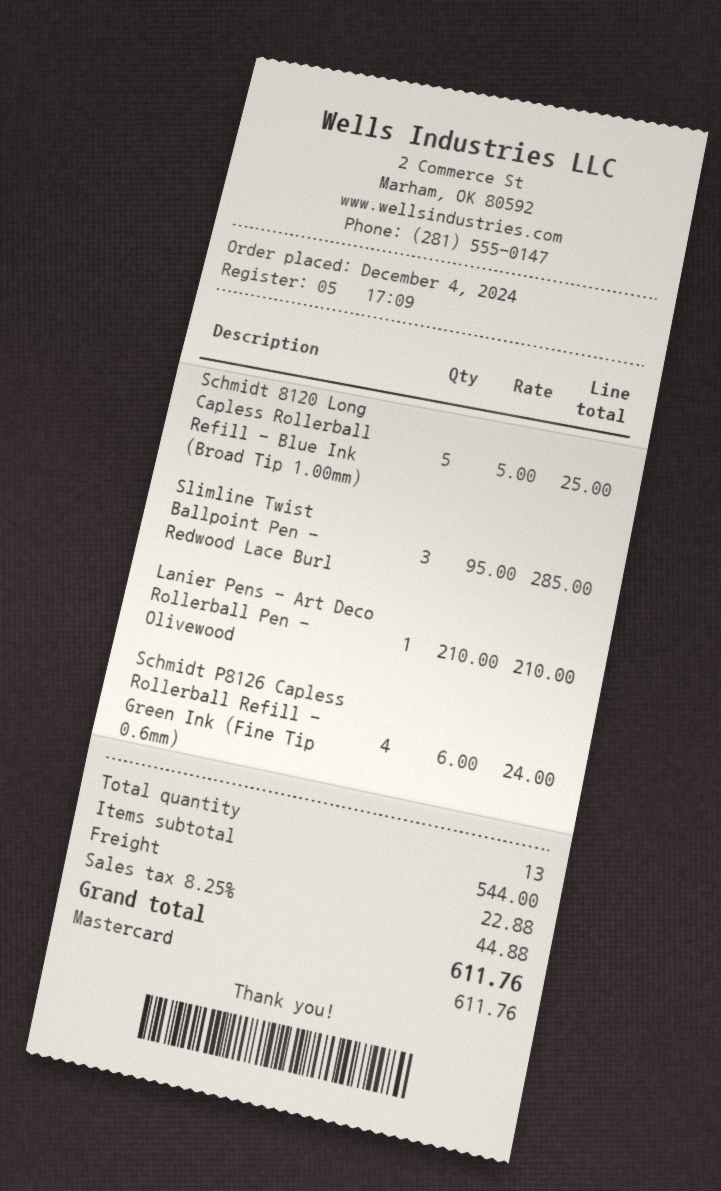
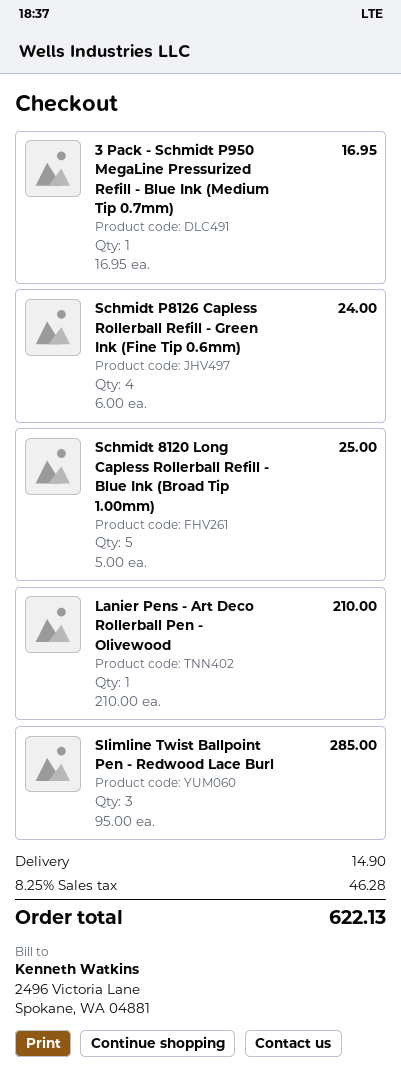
3 Pack - Schmidt P950 MegaLine Pressurized Refill - Blue Ink (Medium Tip 0.7mm): none -> 1 x 16.95 = 16.95
shipping: 22.88 -> 14.90
tax: 8.25% = 44.88 -> 8.25% = 46.28
total: 611.76 -> 622.13

